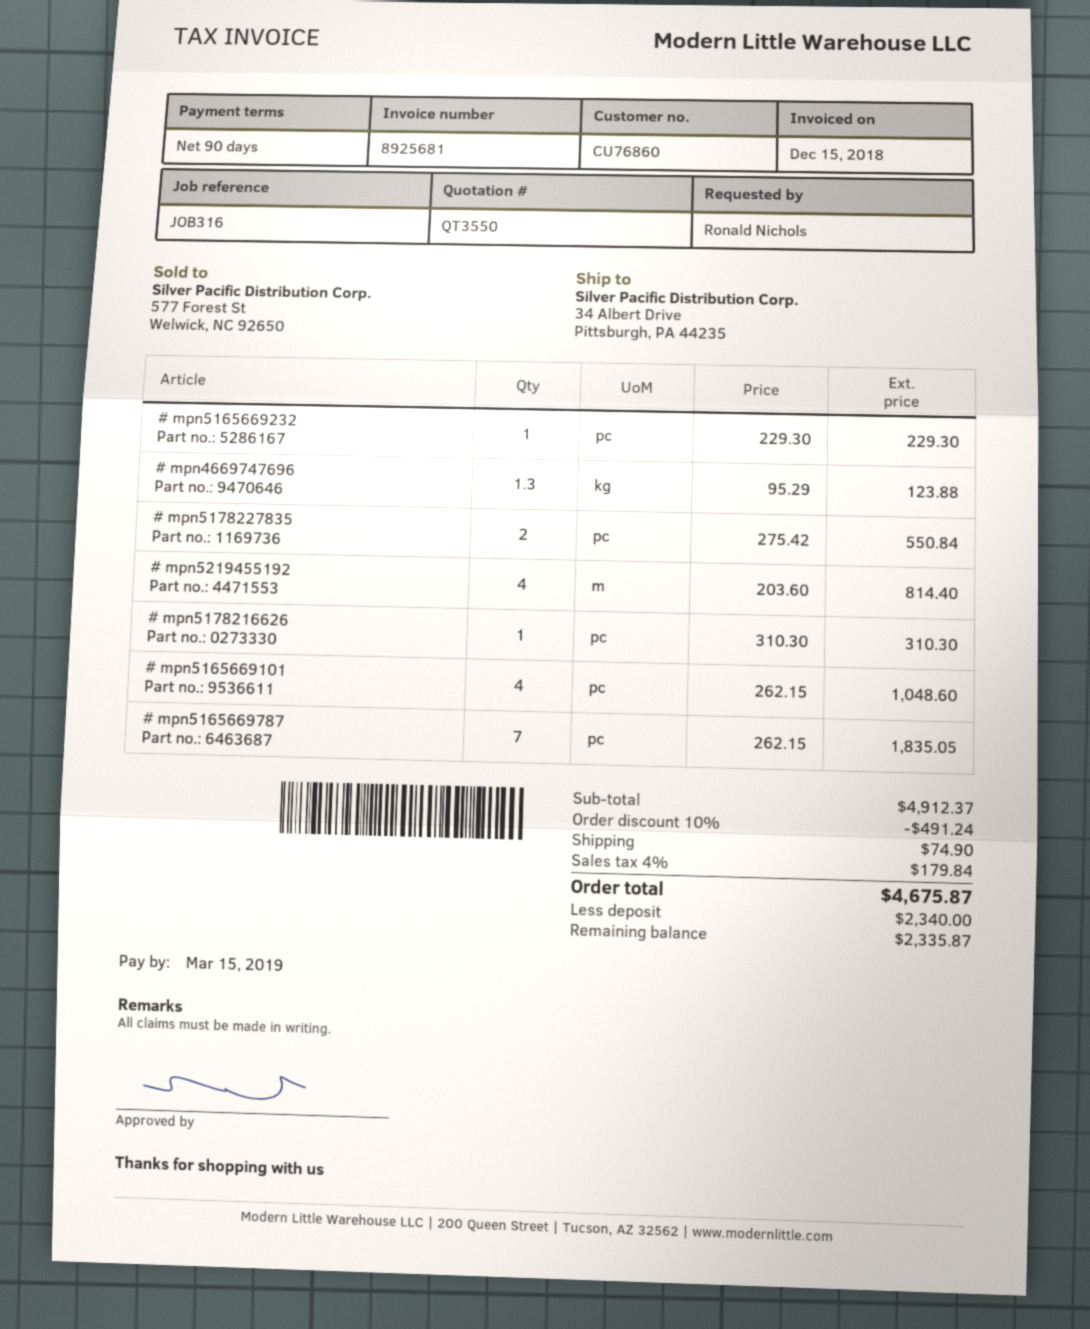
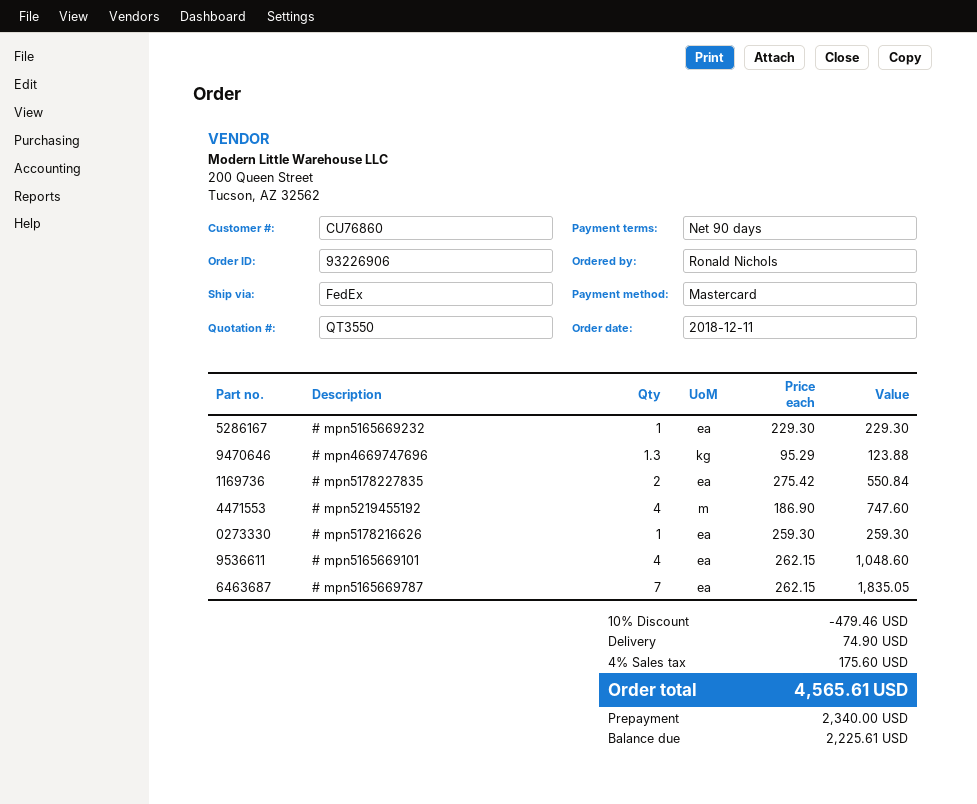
# mpn5219455192: 4 x 203.60 = 814.40 -> 4 x 186.90 = 747.60
# mpn5178216626: 1 x 310.30 = 310.30 -> 1 x 259.30 = 259.30
discount: 10% = 491.24 -> 10% = 479.46
tax: 4% = 179.84 -> 4% = 175.60
total: 4675.87 -> 4565.61
balance: 2335.87 -> 2225.61

